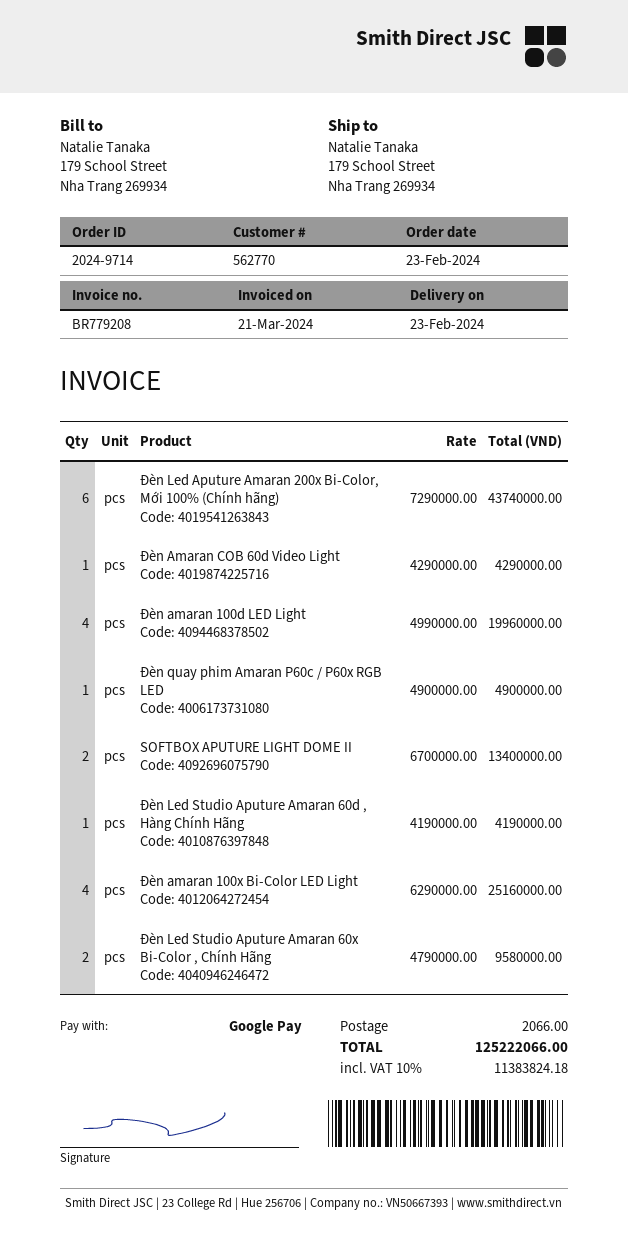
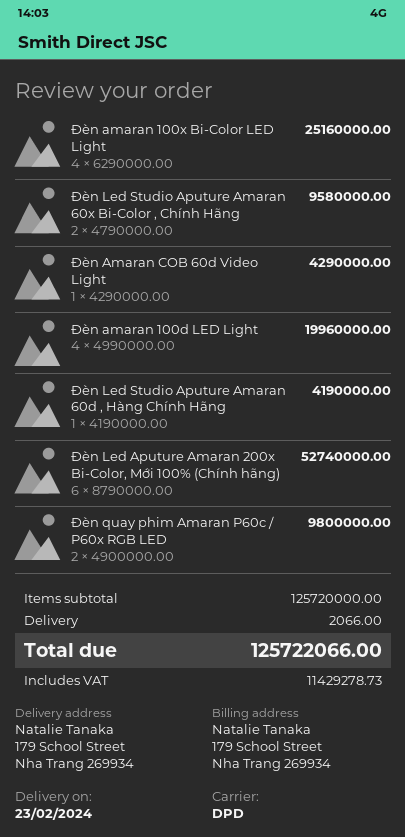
Đèn Led Aputure Amaran 200x Bi-Color, Mới 100% (Chính hãng): 6 x 7290000.00 = 43740000.00 -> 6 x 8790000.00 = 52740000.00
Đèn quay phim Amaran P60c / P60x RGB LED: 1 x 4900000.00 = 4900000.00 -> 2 x 4900000.00 = 9800000.00
SOFTBOX APUTURE LIGHT DOME II: 2 x 6700000.00 = 13400000.00 -> none
tax: 11383824.18 -> 11429278.73
total: 125222066.00 -> 125722066.00

